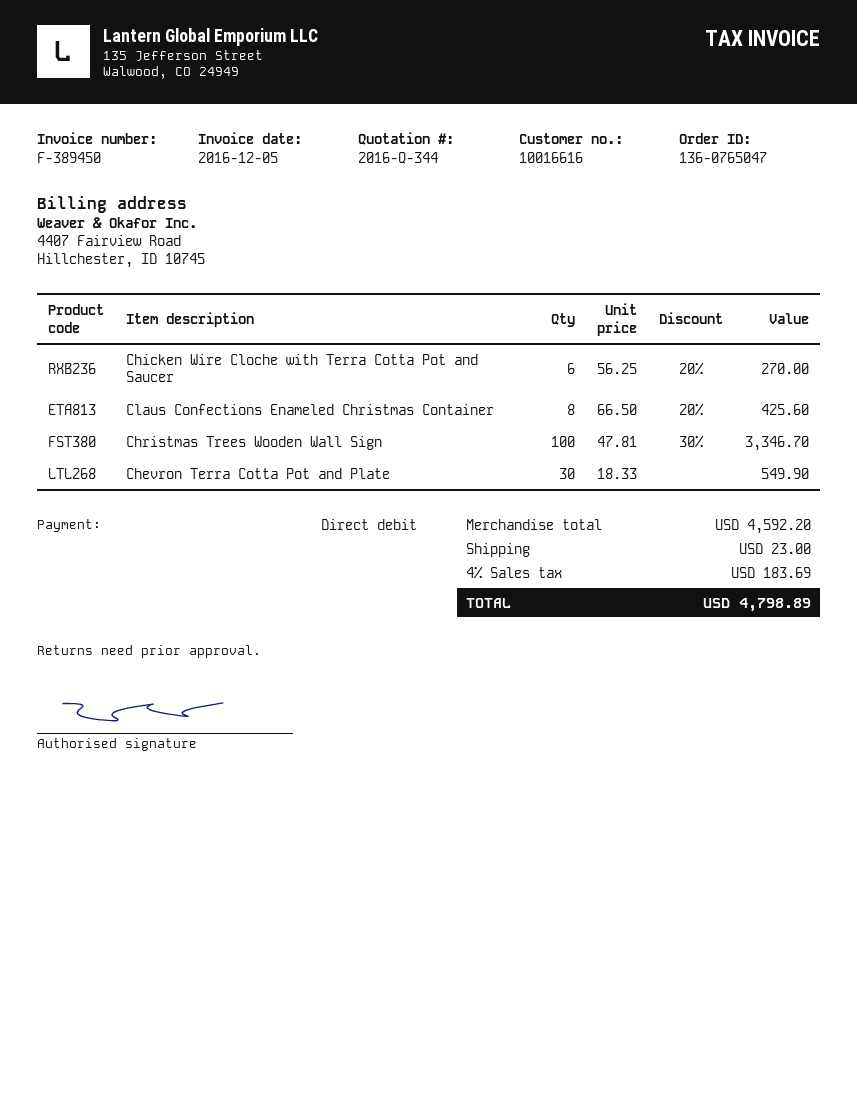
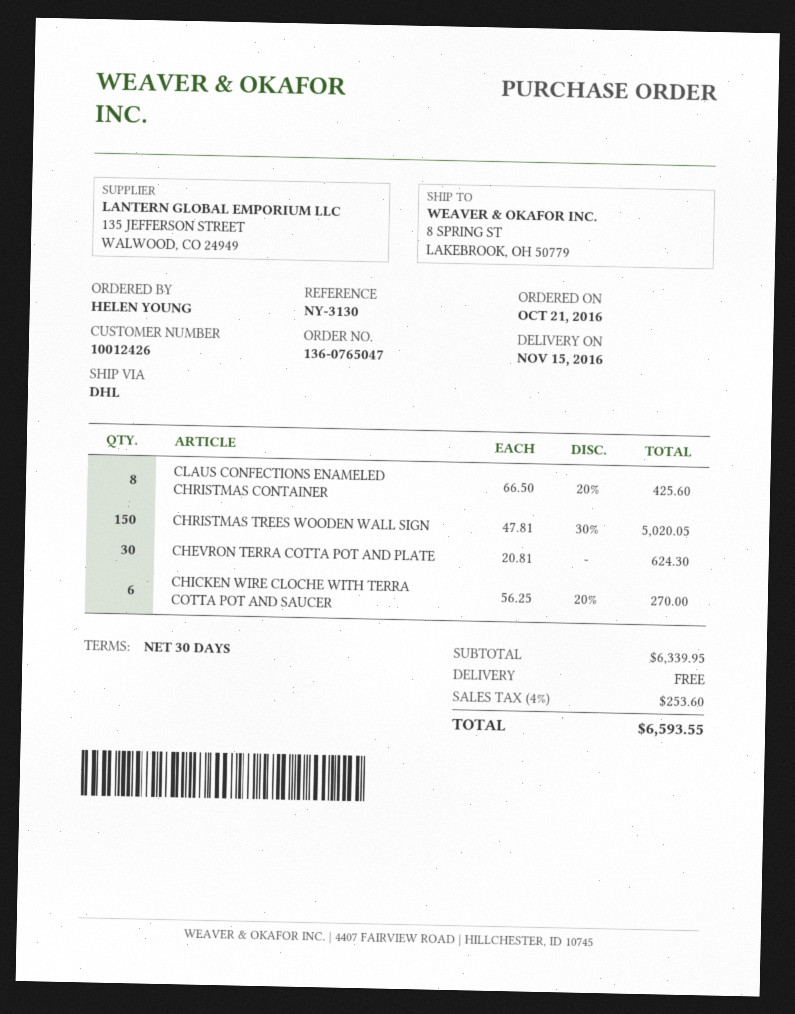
customer number: 10016616 -> 10012426
Christmas Trees Wooden Wall Sign: 100 x 47.81 - 30% = 3346.70 -> 150 x 47.81 - 30% = 5020.05
Chevron Terra Cotta Pot and Plate: 30 x 18.33 = 549.90 -> 30 x 20.81 = 624.30
subtotal: 4592.20 -> 6339.95
shipping: 23.00 -> 0.00
tax: 4% = 183.69 -> 4% = 253.60
total: 4798.89 -> 6593.55

